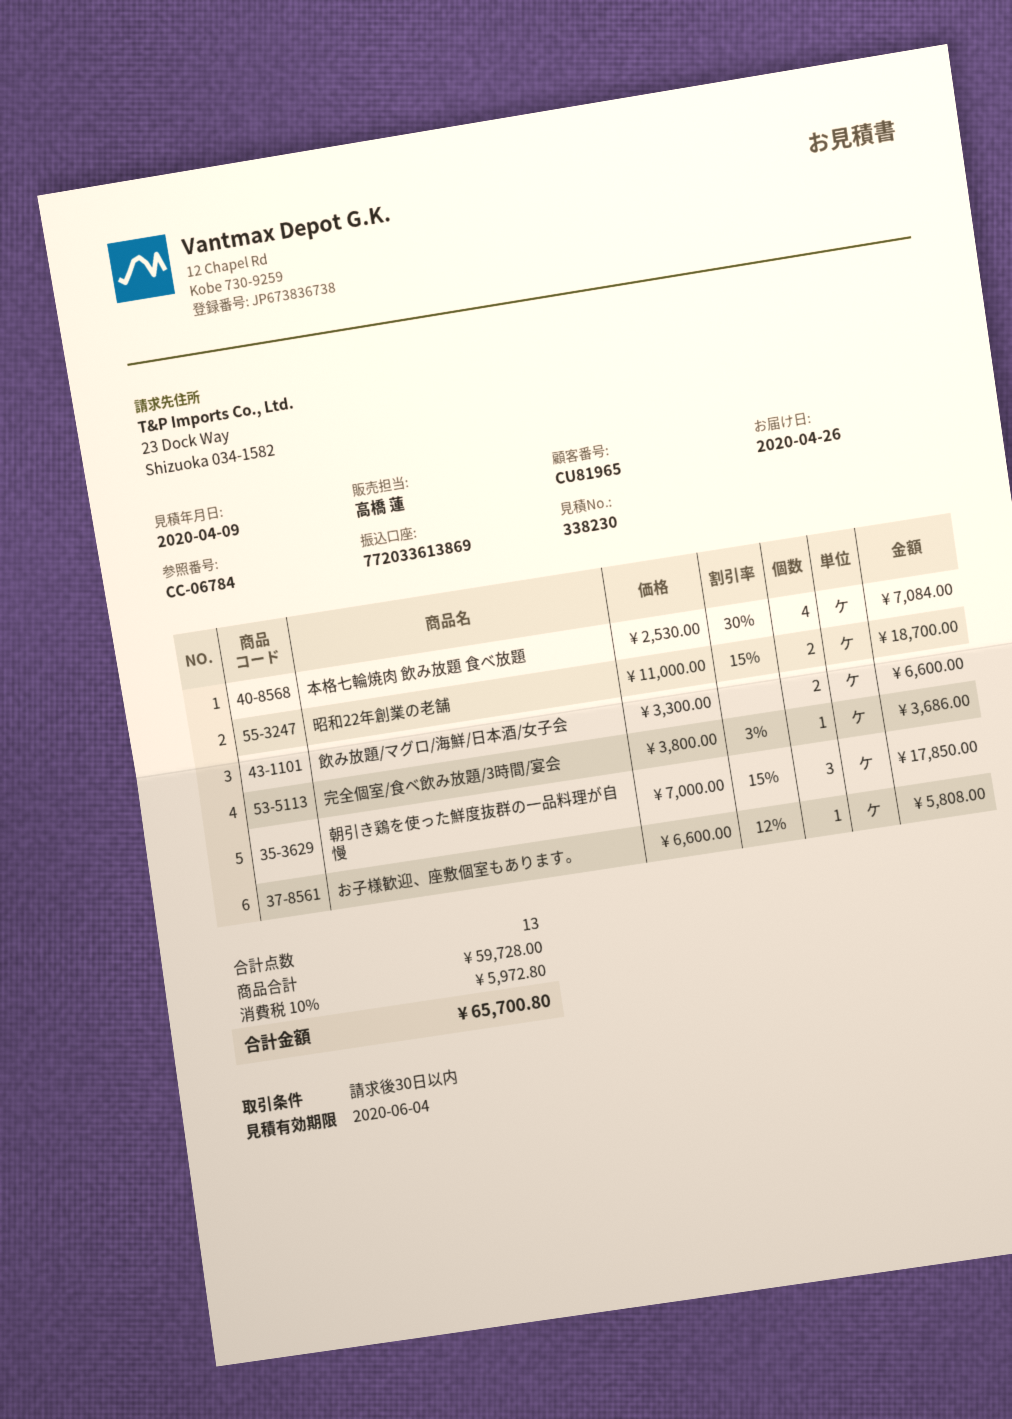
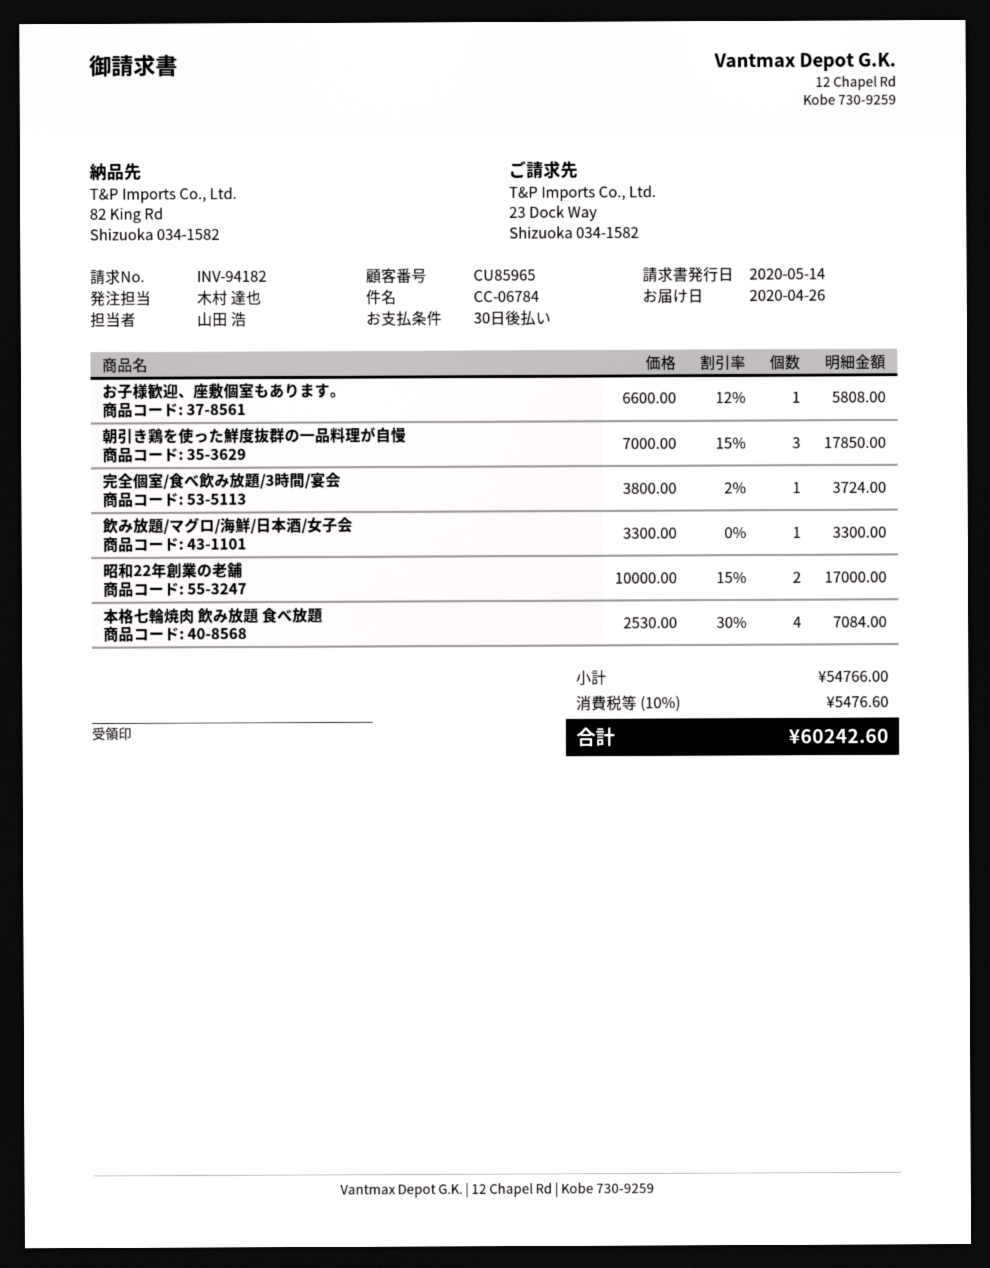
customer number: CU81965 -> CU85965
sales rep: 高橋 蓮 -> 山田 浩
昭和22年創業の老舗: 2 x 11000.00 - 15% = 18700.00 -> 2 x 10000.00 - 15% = 17000.00
飲み放題/マグロ/海鮮/日本酒/女子会: 2 x 3300.00 = 6600.00 -> 1 x 3300.00 = 3300.00
完全個室/食べ飲み放題/3時間/宴会: 1 x 3800.00 - 3% = 3686.00 -> 1 x 3800.00 - 2% = 3724.00
subtotal: 59728.00 -> 54766.00
tax: 10% = 5972.80 -> 10% = 5476.60
total: 65700.80 -> 60242.60

